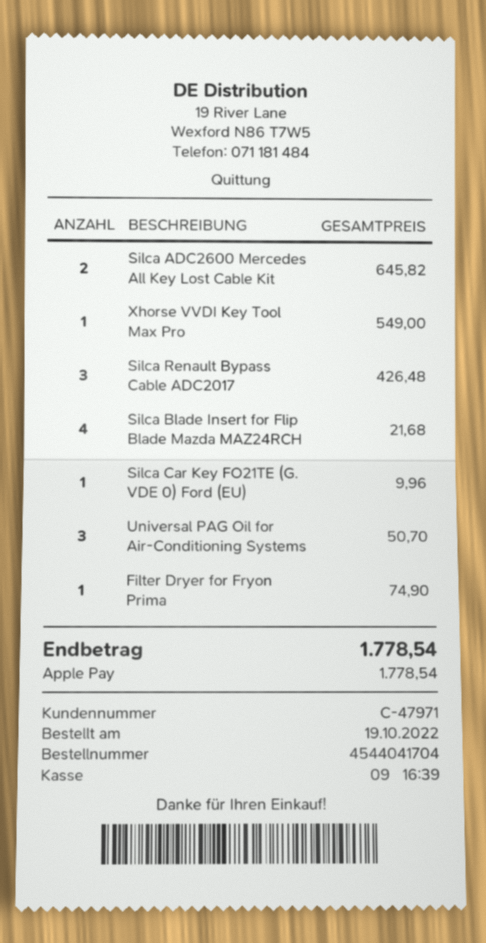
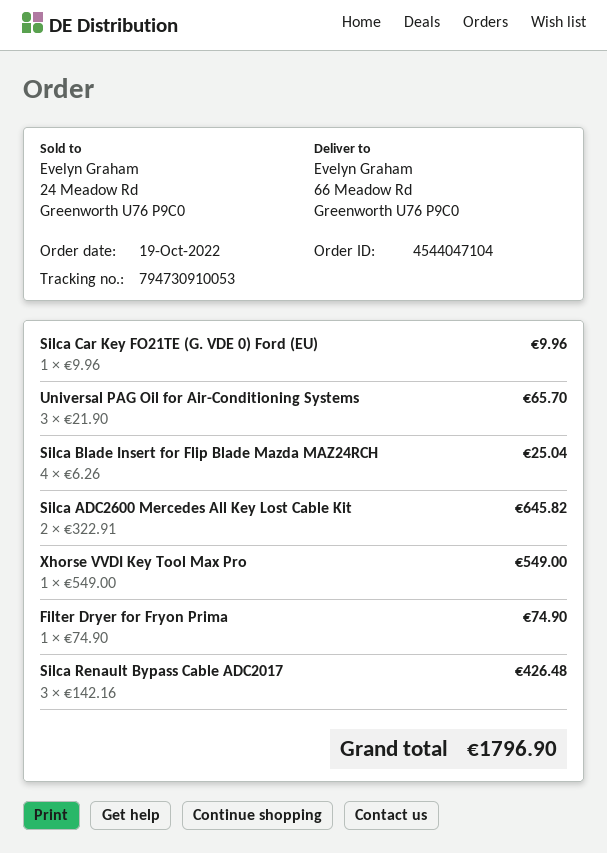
order number: 4544041704 -> 4544047104
Silca Blade Insert for Flip Blade Mazda MAZ24RCH: 4 for 21.68 -> 4 for 25.04
Universal PAG Oil for Air-Conditioning Systems: 3 for 50.70 -> 3 for 65.70
total: 1778.54 -> 1796.90

